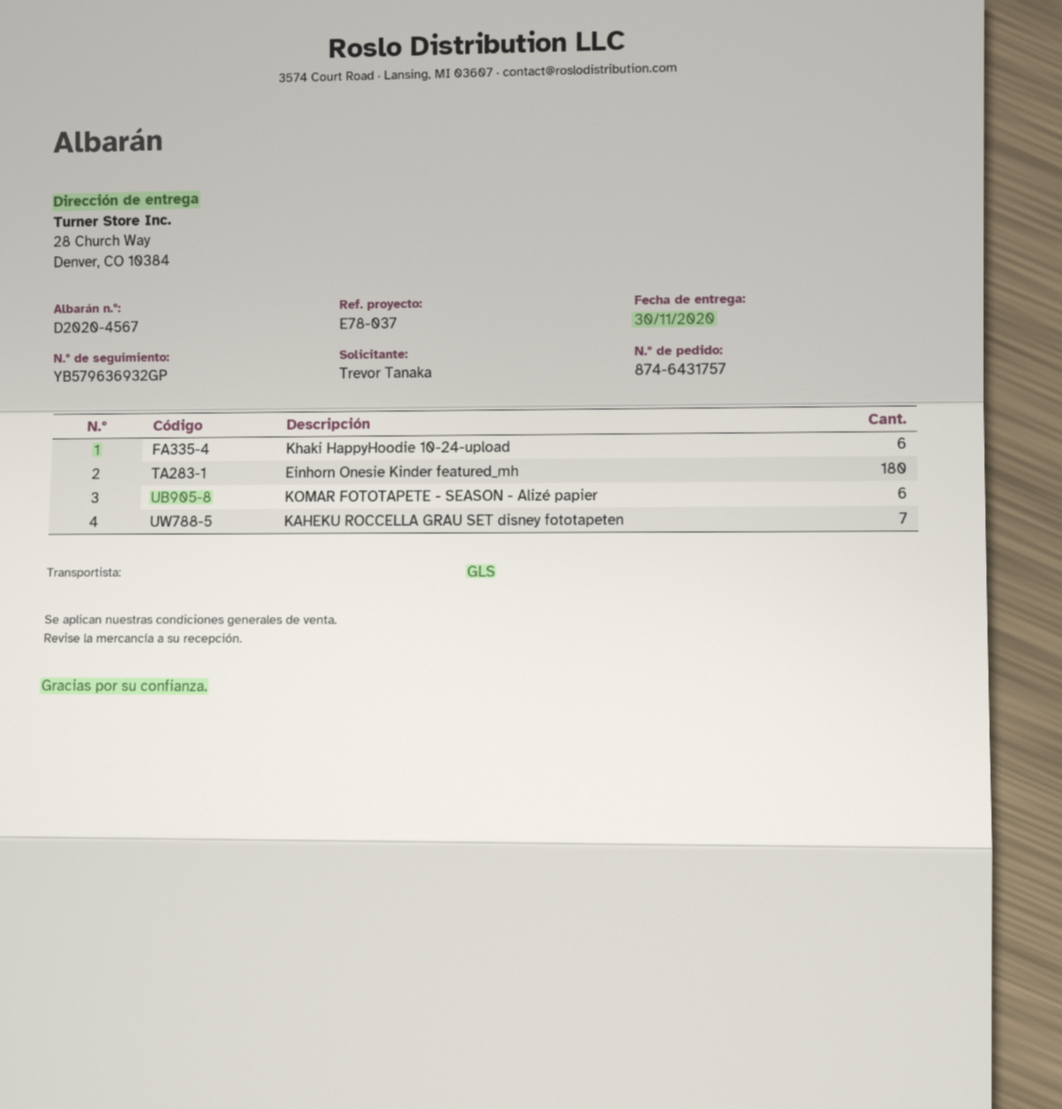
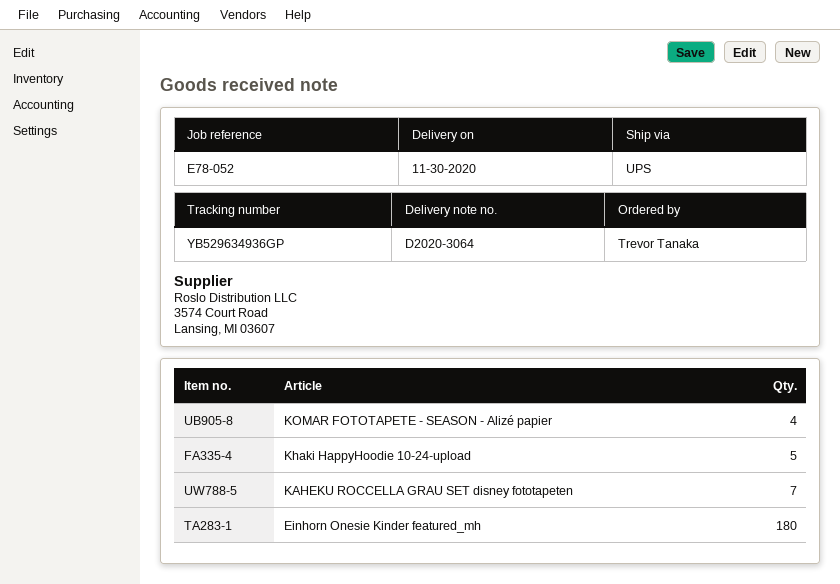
delivery note number: D2020-4567 -> D2020-3064
reference: E78-037 -> E78-052
shipping method: GLS -> UPS
tracking number: YB579636932GP -> YB529634936GP
Khaki HappyHoodie 10-24-upload: 6 -> 5
KOMAR FOTOTAPETE - SEASON - Alizé papier: 6 -> 4

